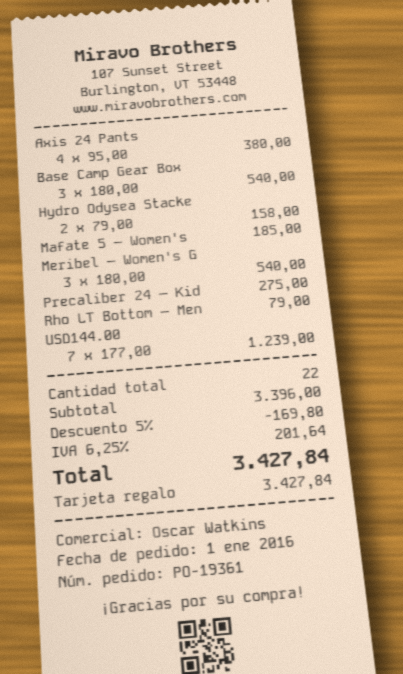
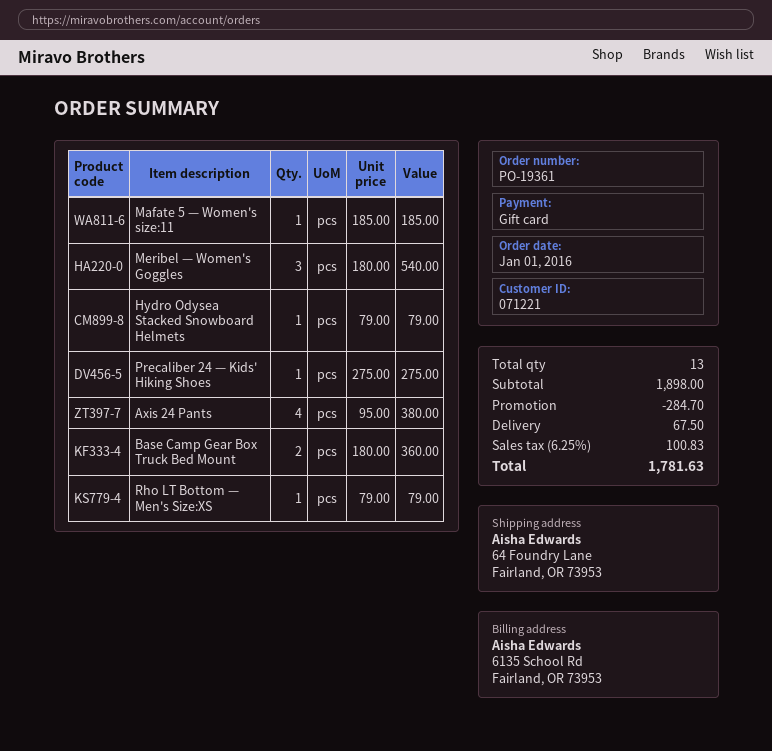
Base Camp Gear Box: 3 x 180.00 = 540.00 -> 2 x 180.00 = 360.00
Hydro Odysea Stacke: 2 x 79.00 = 158.00 -> 1 x 79.00 = 79.00
USD144.00: 7 x 177.00 = 1239.00 -> none
total quantity: 22 -> 13
subtotal: 3396.00 -> 1898.00
discount: 169.80 -> 284.70
shipping: none -> 67.50
tax: 6.25% = 201.64 -> 6.25% = 100.83
total: 3427.84 -> 1781.63

